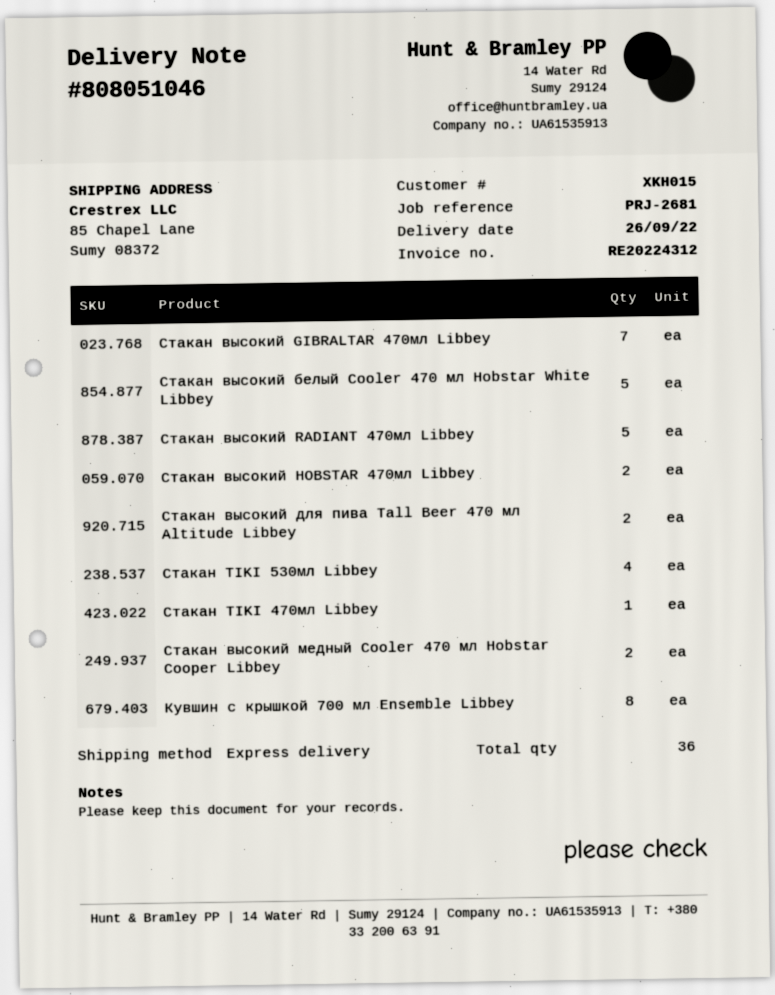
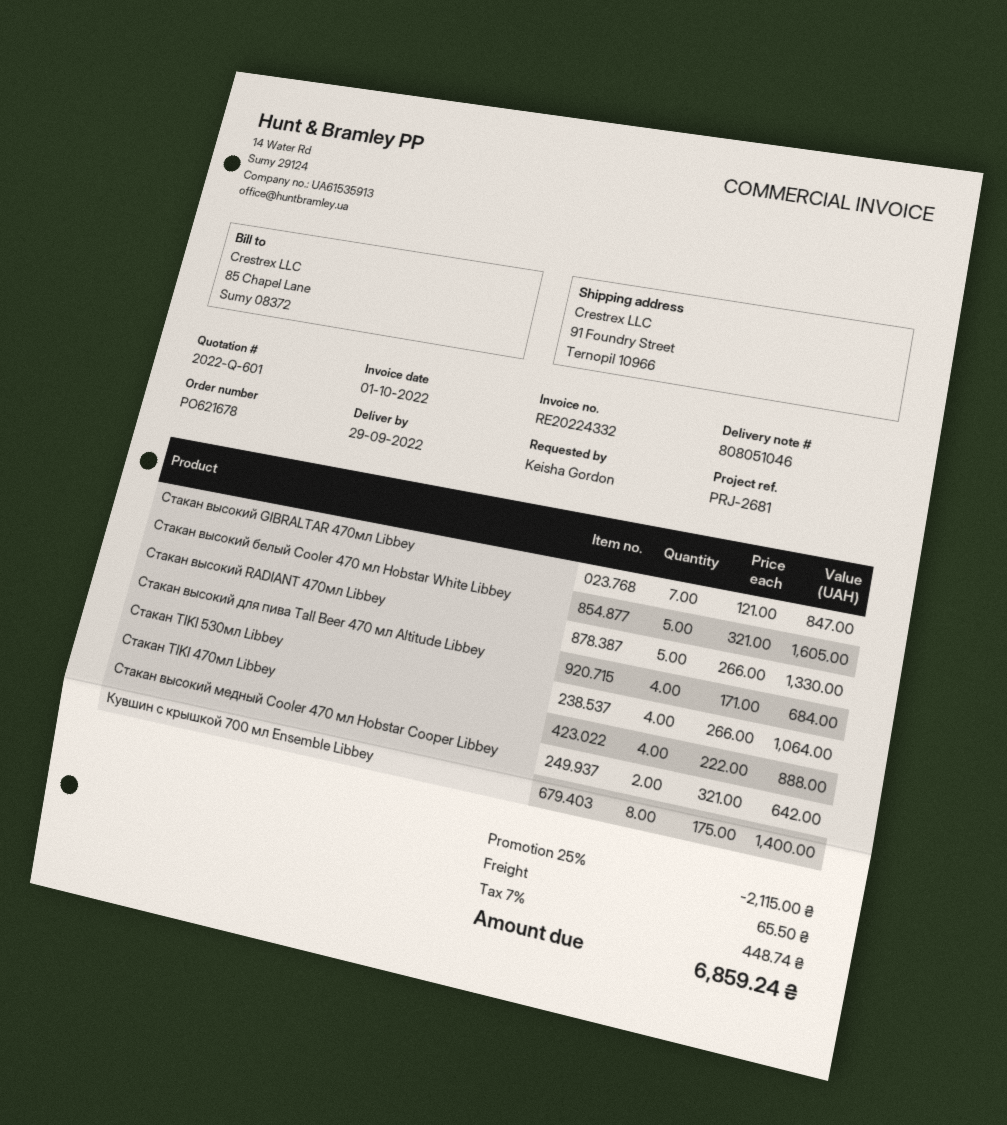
delivery date: 2022-09-26 -> 2022-09-29
invoice number: RE20224312 -> RE20224332
ship to: 85 Chapel Lane, Sumy 08372 -> 91 Foundry Street, Ternopil 10966
Стакан высокий HOBSTAR 470мл Libbey: 2 -> none
Стакан высокий для пива Tall Beer 470 мл Altitude Libbey: 2 -> 4
Стакан TIKI 470мл Libbey: 1 -> 4

